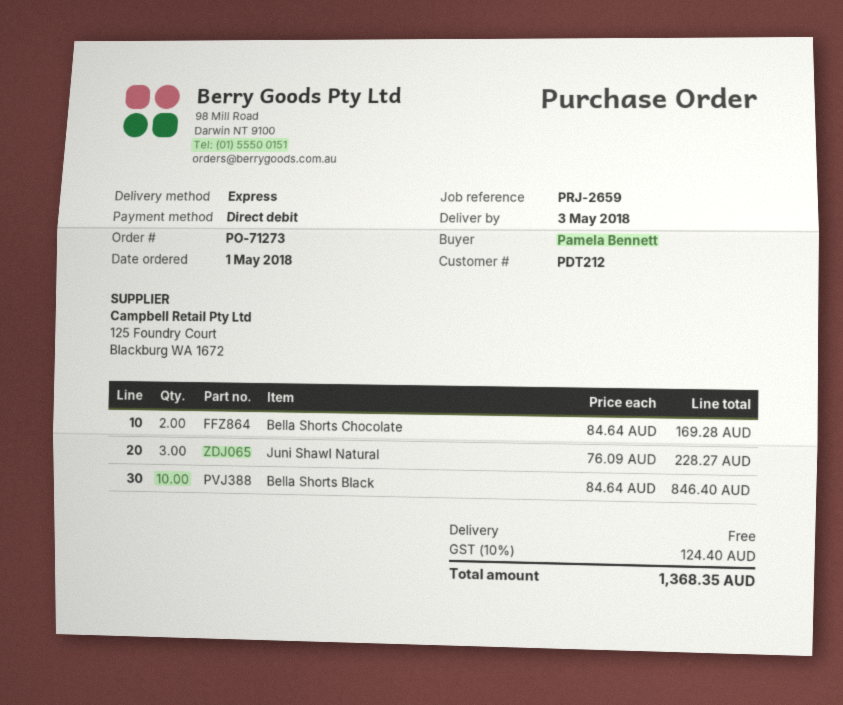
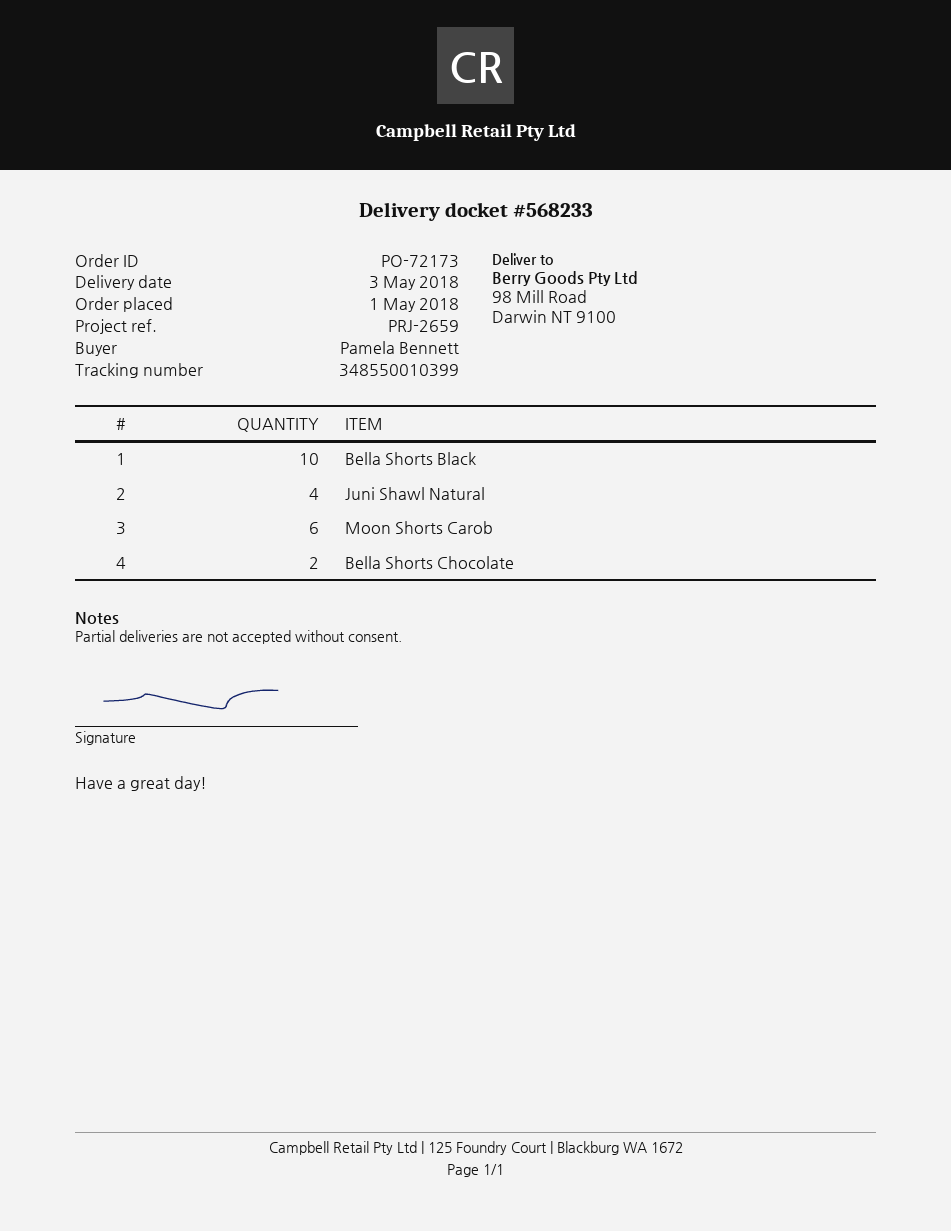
order number: PO-71273 -> PO-72173
Juni Shawl Natural: 3 -> 4
Moon Shorts Carob: none -> 6

